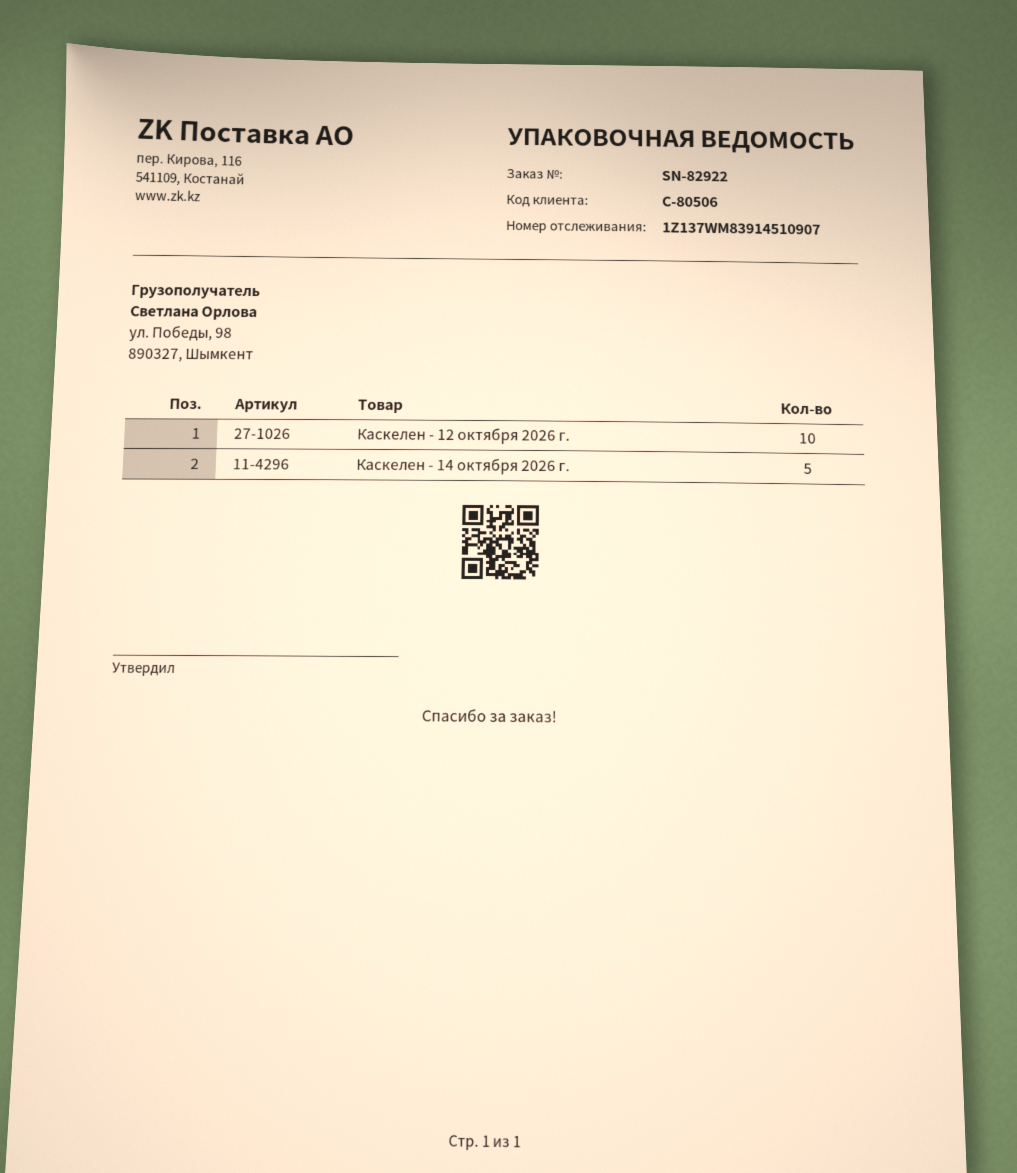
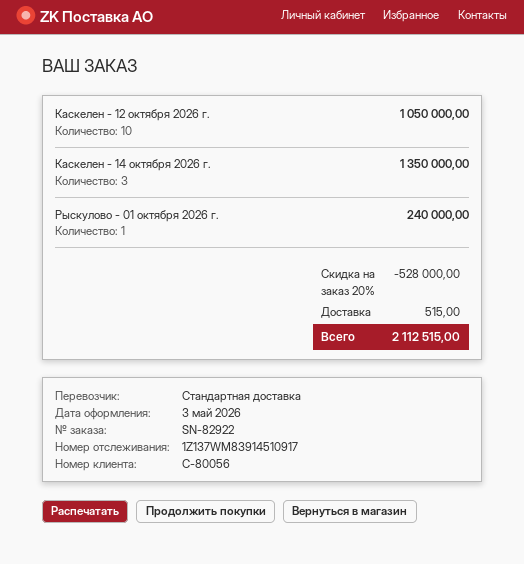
customer number: C-80506 -> C-80056
tracking number: 1Z137WM83914510907 -> 1Z137WM83914510917
Каскелен - 14 октября 2026 г.: 5 -> 3
Рыскулово - 01 октября 2026 г.: none -> 1

